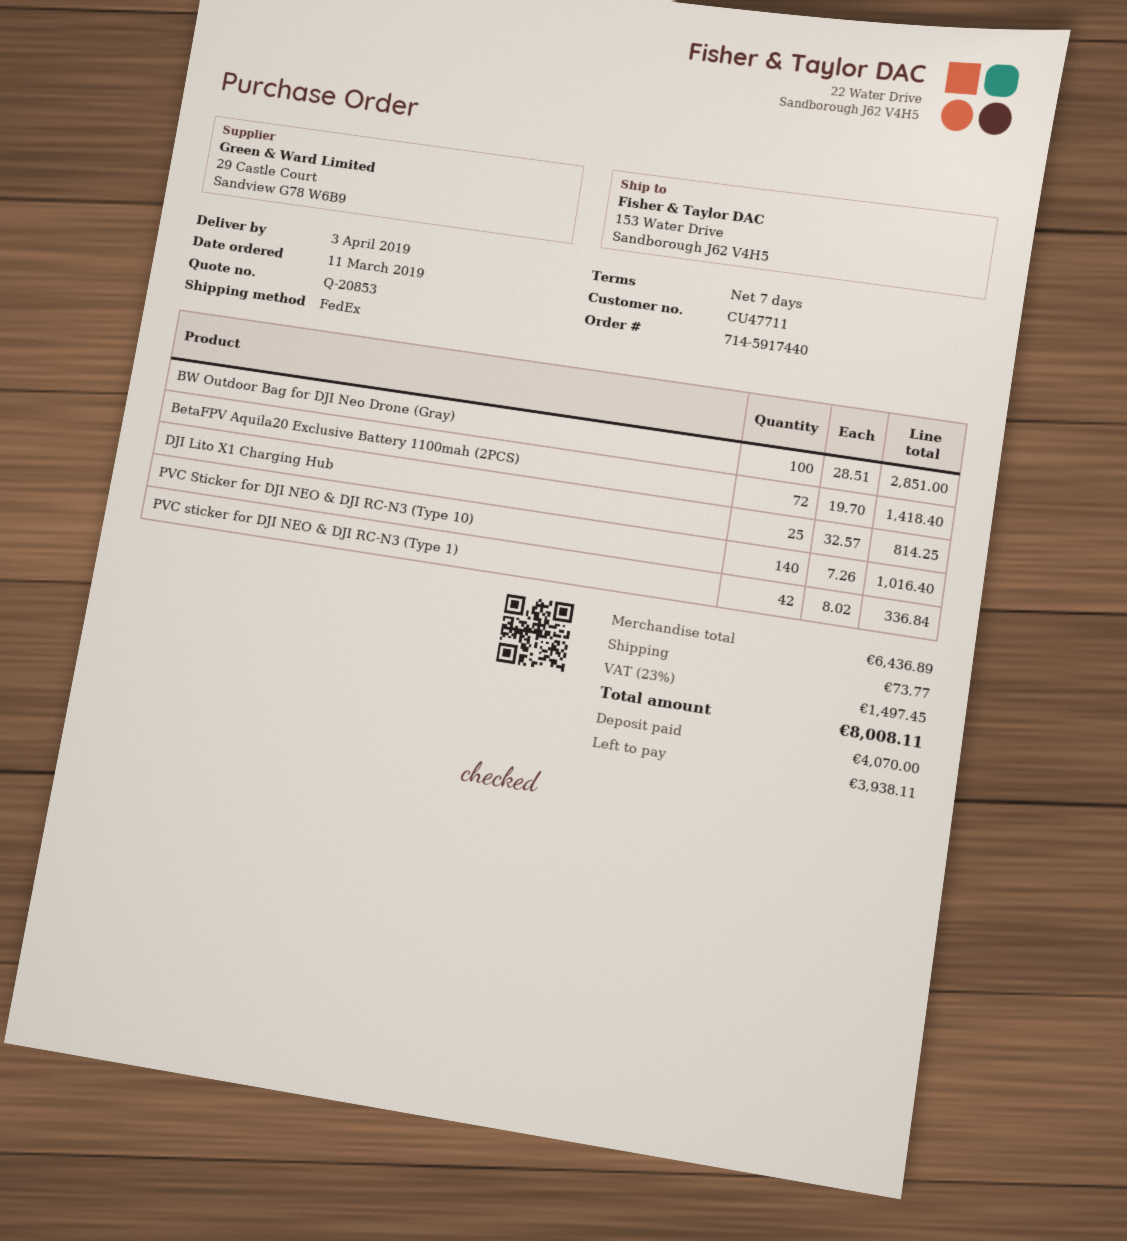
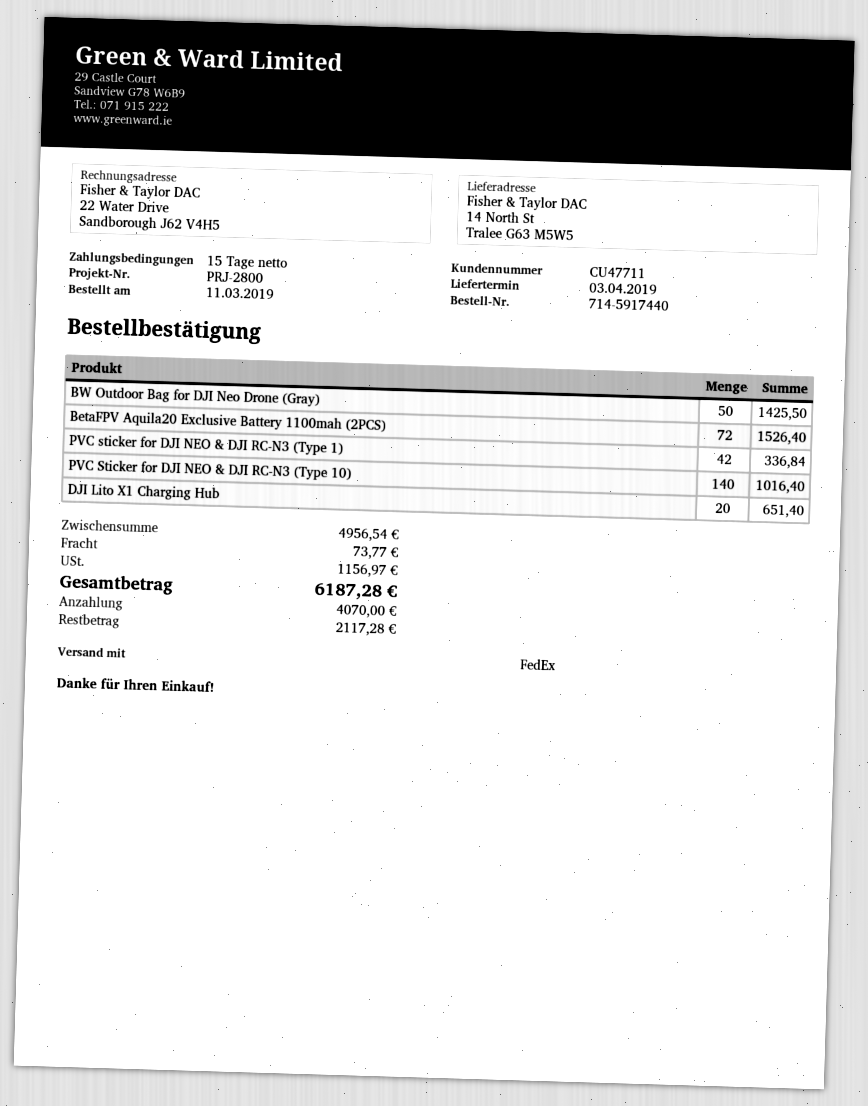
payment terms: 7 days -> 15 days
ship to: 153 Water Drive, Sandborough J62 V4H5 -> 14 North St, Tralee G63 M5W5
BW Outdoor Bag for DJI Neo Drone (Gray): 100 for 2851.00 -> 50 for 1425.50
BetaFPV Aquila20 Exclusive Battery 1100mah (2PCS): 72 for 1418.40 -> 72 for 1526.40
DJI Lito X1 Charging Hub: 25 for 814.25 -> 20 for 651.40
subtotal: 6436.89 -> 4956.54
tax: 1497.45 -> 1156.97
total: 8008.11 -> 6187.28
balance: 3938.11 -> 2117.28

